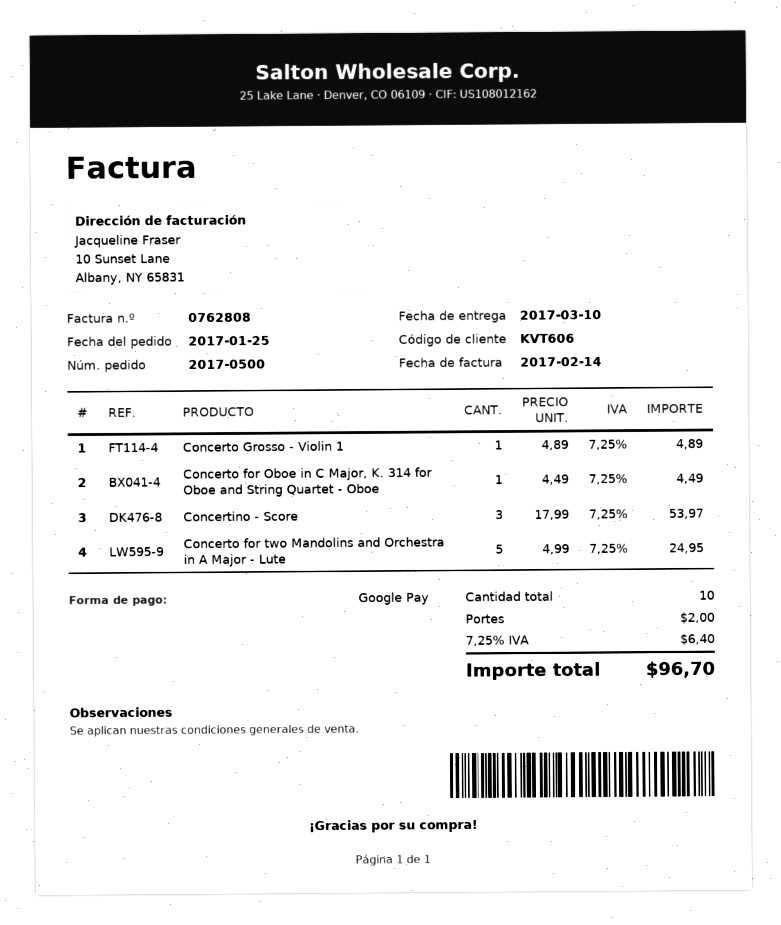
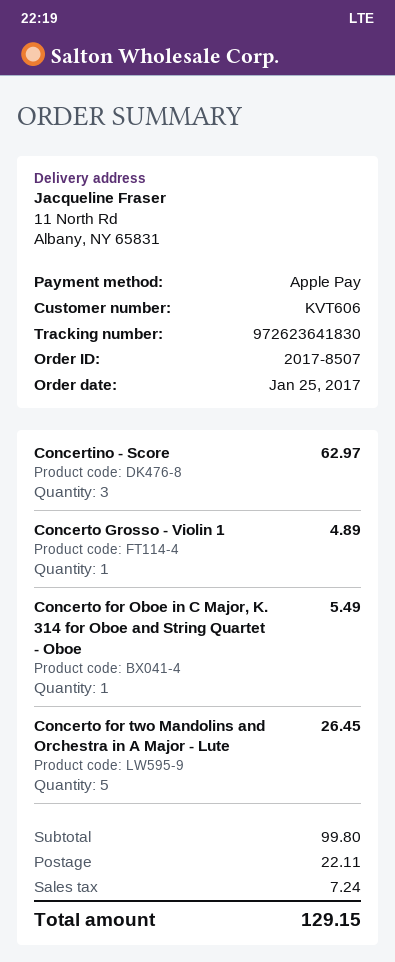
order number: 2017-0500 -> 2017-8507
payment method: Google Pay -> Apple Pay
Concerto for Oboe in C Major, K. 314 for Oboe and String Quartet - Oboe: 1 for 4.49 -> 1 for 5.49
Concertino - Score: 3 for 53.97 -> 3 for 62.97
Concerto for two Mandolins and Orchestra in A Major - Lute: 5 for 24.95 -> 5 for 26.45
shipping: 2.00 -> 22.11
tax: 6.40 -> 7.24
total: 96.70 -> 129.15

